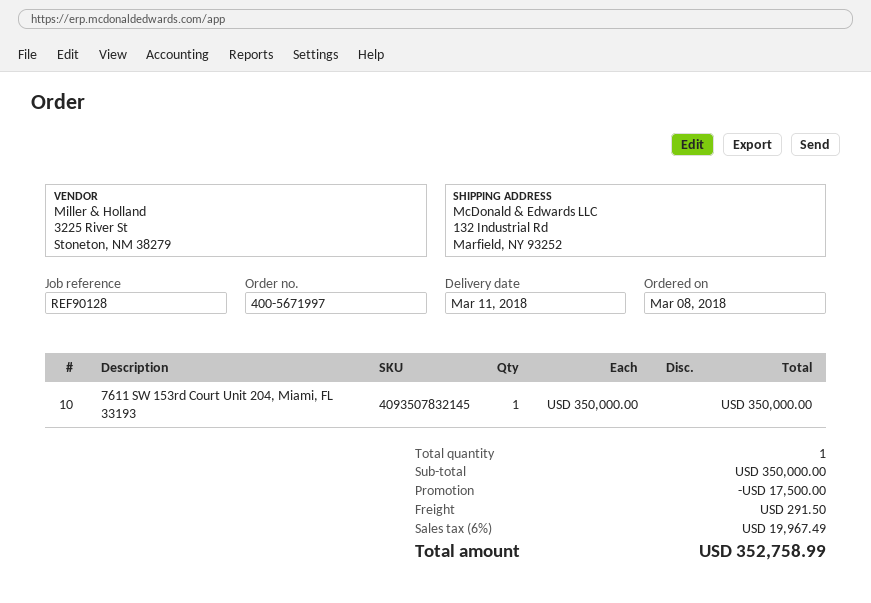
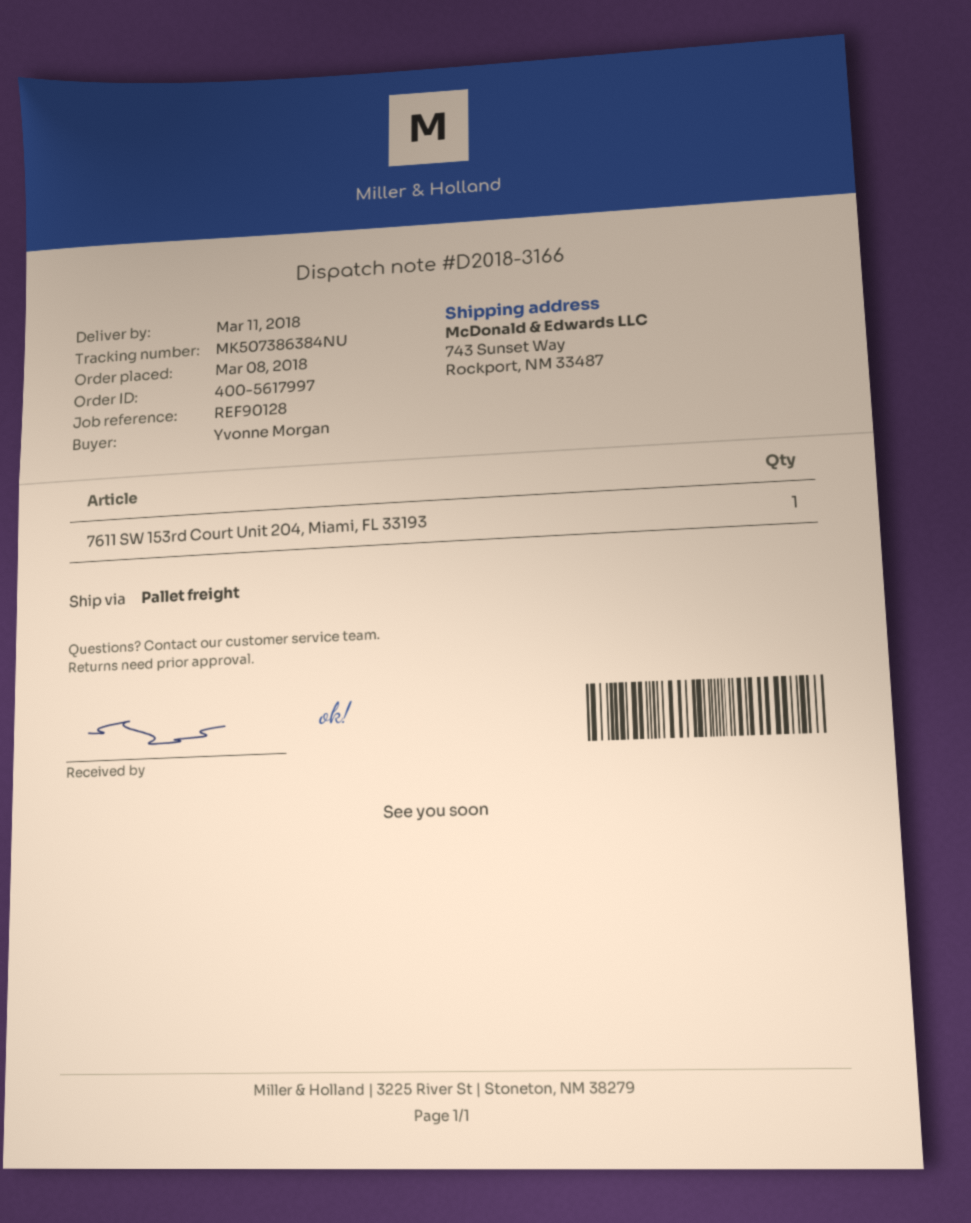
order number: 400-5671997 -> 400-5617997
ship to: 132 Industrial Rd, Marfield, NY 93252 -> 743 Sunset Way, Rockport, NM 33487

